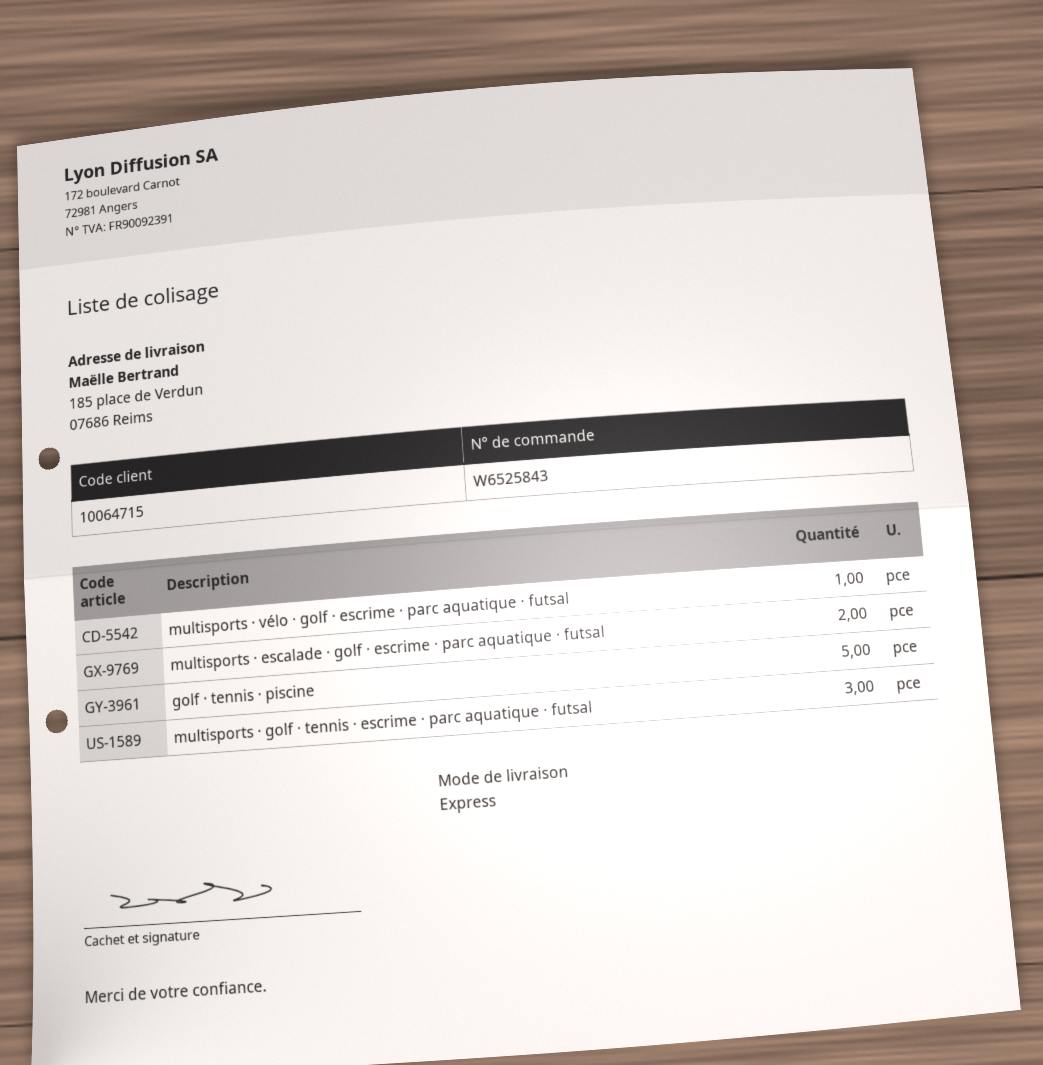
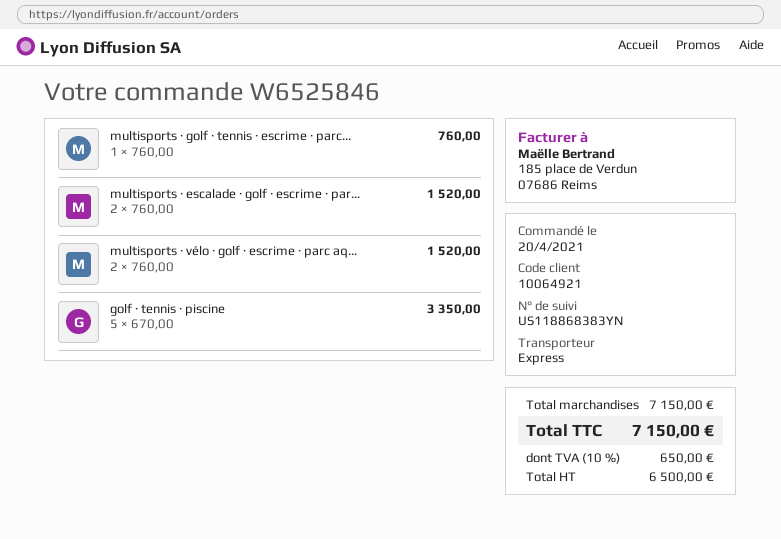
order number: W6525843 -> W6525846
customer number: 10064715 -> 10064921
multisports · vélo · golf · escrime · parc aquatique · futsal: 1 -> 2
multisports · golf · tennis · escrime · parc aquatique · futsal: 3 -> 1

